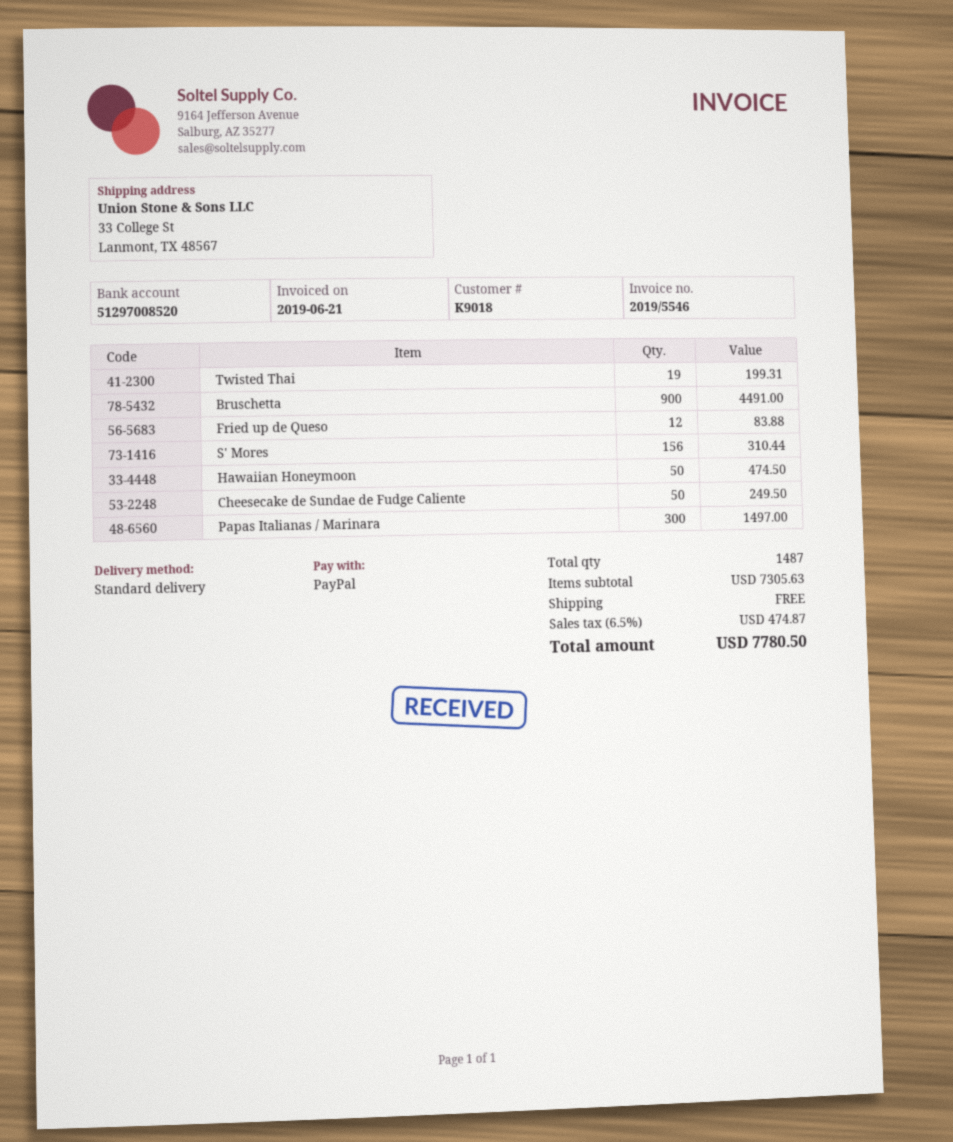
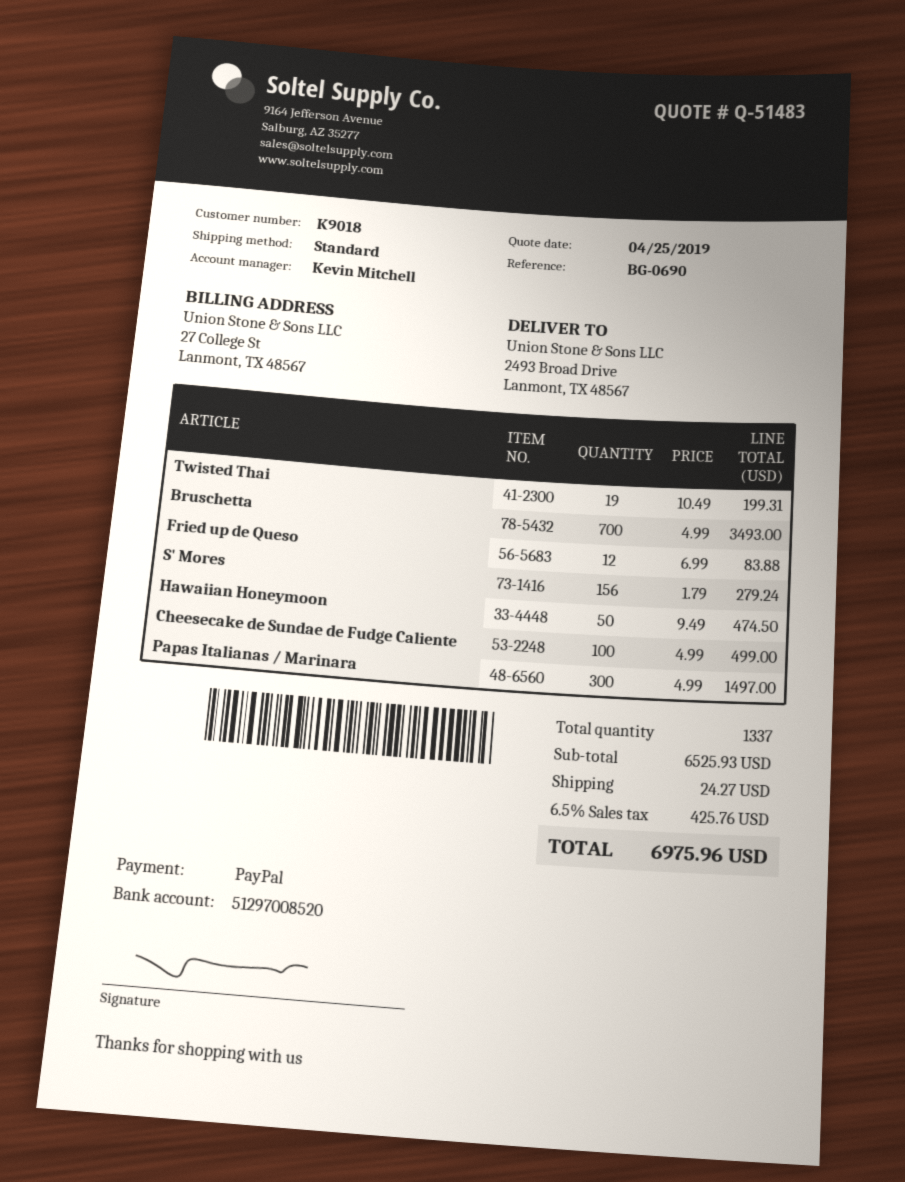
ship to: 33 College St, Lanmont, TX 48567 -> 2493 Broad Drive, Lanmont, TX 48567
Bruschetta: 900 for 4491.00 -> 700 for 3493.00
S' Mores: 156 for 310.44 -> 156 for 279.24
Cheesecake de Sundae de Fudge Caliente: 50 for 249.50 -> 100 for 499.00
total quantity: 1487 -> 1337
subtotal: 7305.63 -> 6525.93
shipping: 0.00 -> 24.27
tax: 6.5% = 474.87 -> 6.5% = 425.76
total: 7780.50 -> 6975.96

